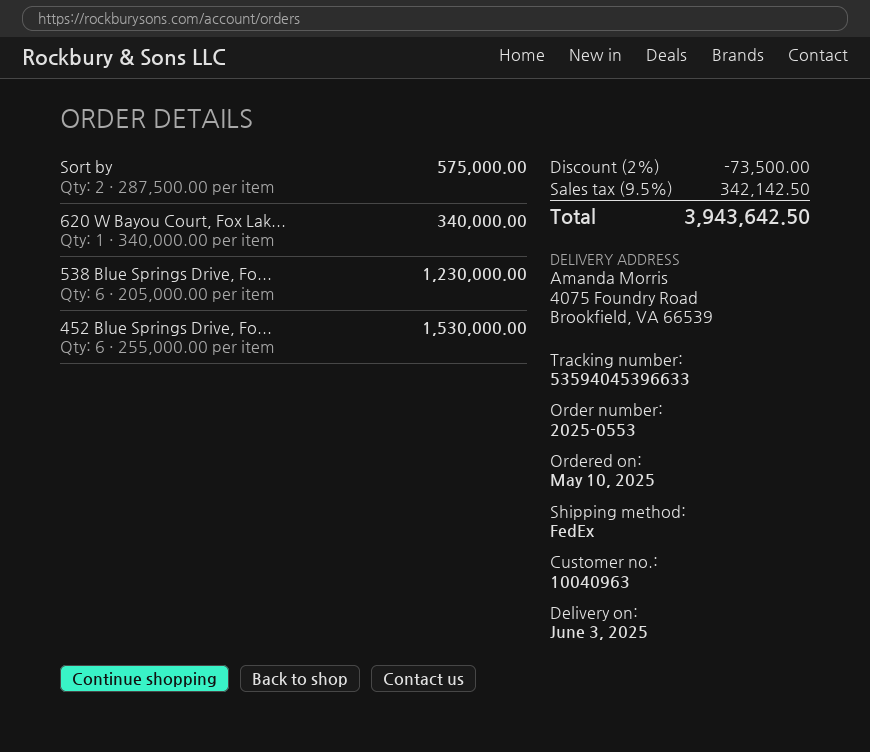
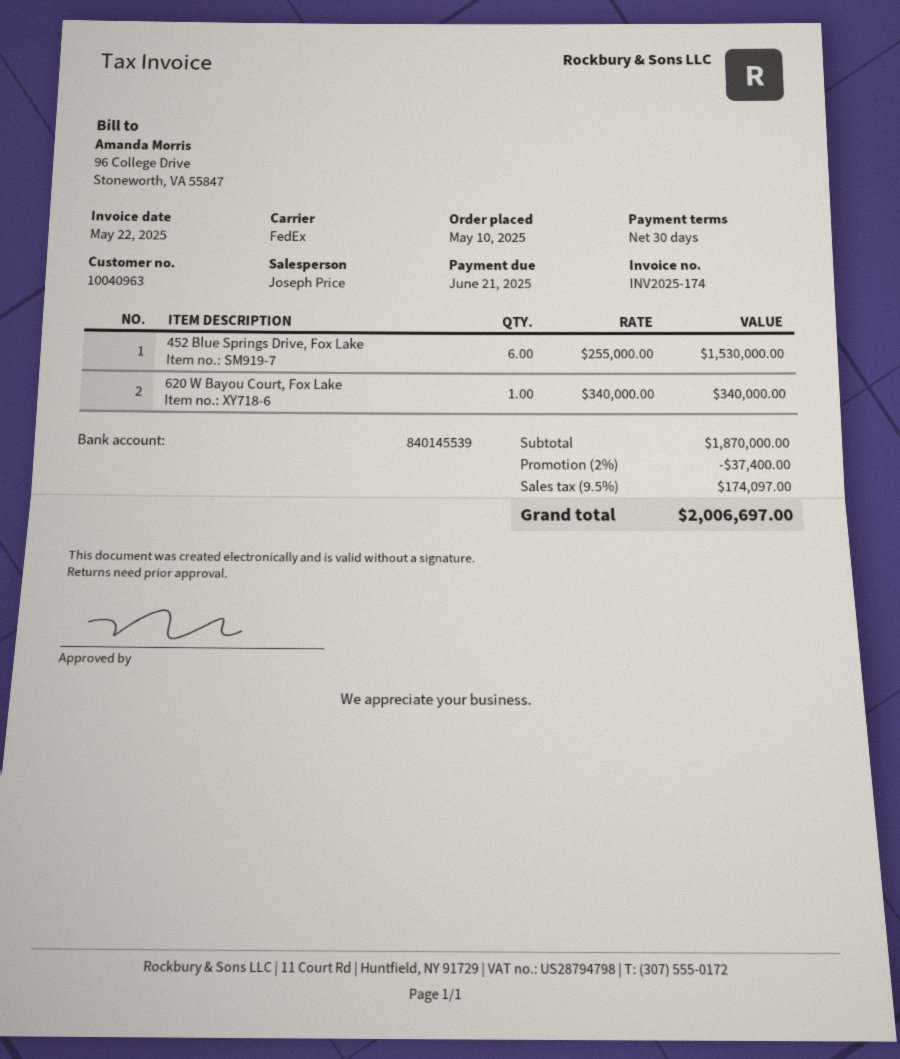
Sort by: 2 x 287500.00 = 575000.00 -> none
538 Blue Springs Drive, Fo...: 6 x 205000.00 = 1230000.00 -> none
discount: 2% = 73500.00 -> 2% = 37400.00
tax: 9.5% = 342142.50 -> 9.5% = 174097.00
total: 3943642.50 -> 2006697.00

